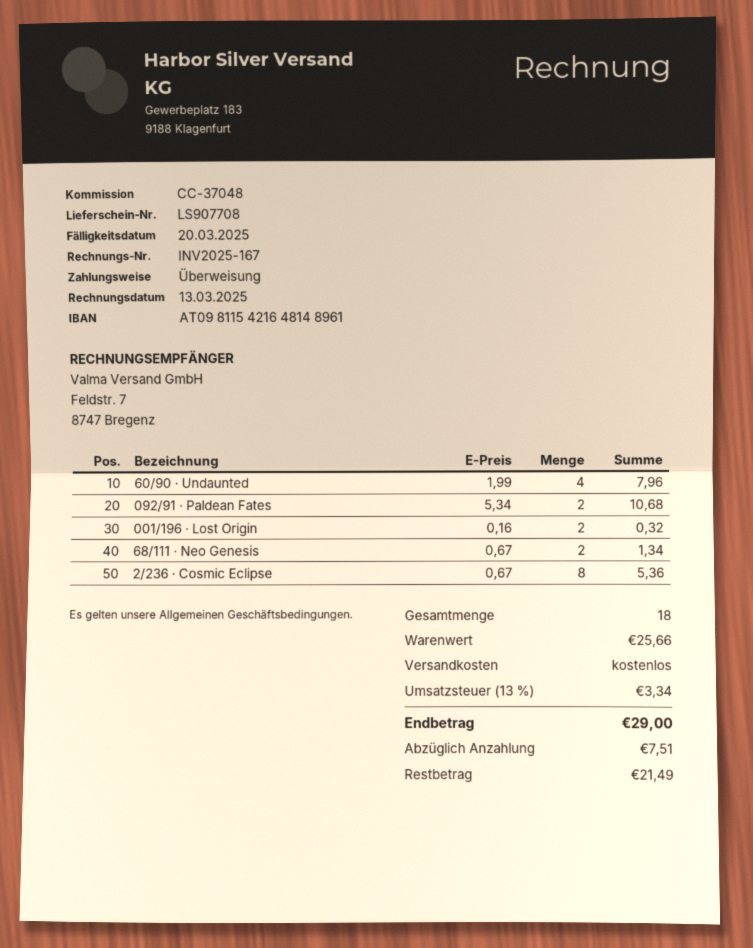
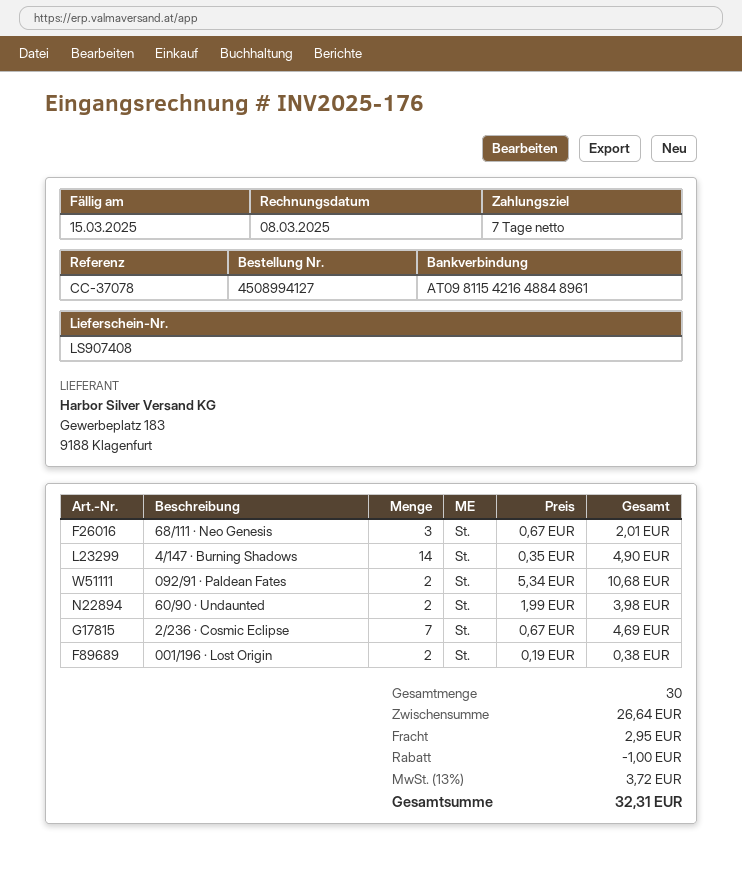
delivery note number: LS907708 -> LS907408
invoice number: INV2025-167 -> INV2025-176
invoice date: 2025-03-13 -> 2025-03-08
due date: 2025-03-20 -> 2025-03-15
reference: CC-37048 -> CC-37078
bank account: AT098115421648148961 -> AT098115421648848961
60/90 · Undaunted: 4 x 1.99 = 7.96 -> 2 x 1.99 = 3.98
001/196 · Lost Origin: 2 x 0.16 = 0.32 -> 2 x 0.19 = 0.38
68/111 · Neo Genesis: 2 x 0.67 = 1.34 -> 3 x 0.67 = 2.01
2/236 · Cosmic Eclipse: 8 x 0.67 = 5.36 -> 7 x 0.67 = 4.69
4/147 · Burning Shadows: none -> 14 x 0.35 = 4.90
total quantity: 18 -> 30
subtotal: 25.66 -> 26.64
discount: none -> 1.00
shipping: 0.00 -> 2.95
tax: 13% = 3.34 -> 13% = 3.72
total: 29.00 -> 32.31

